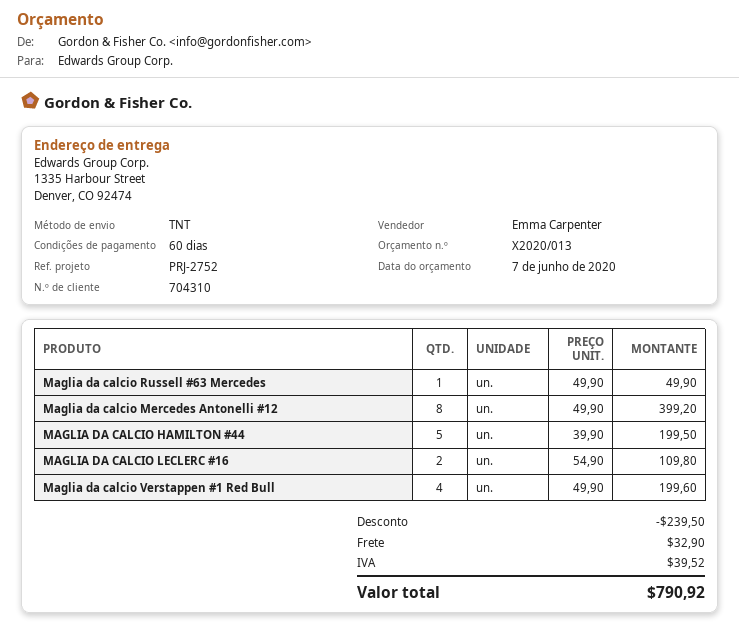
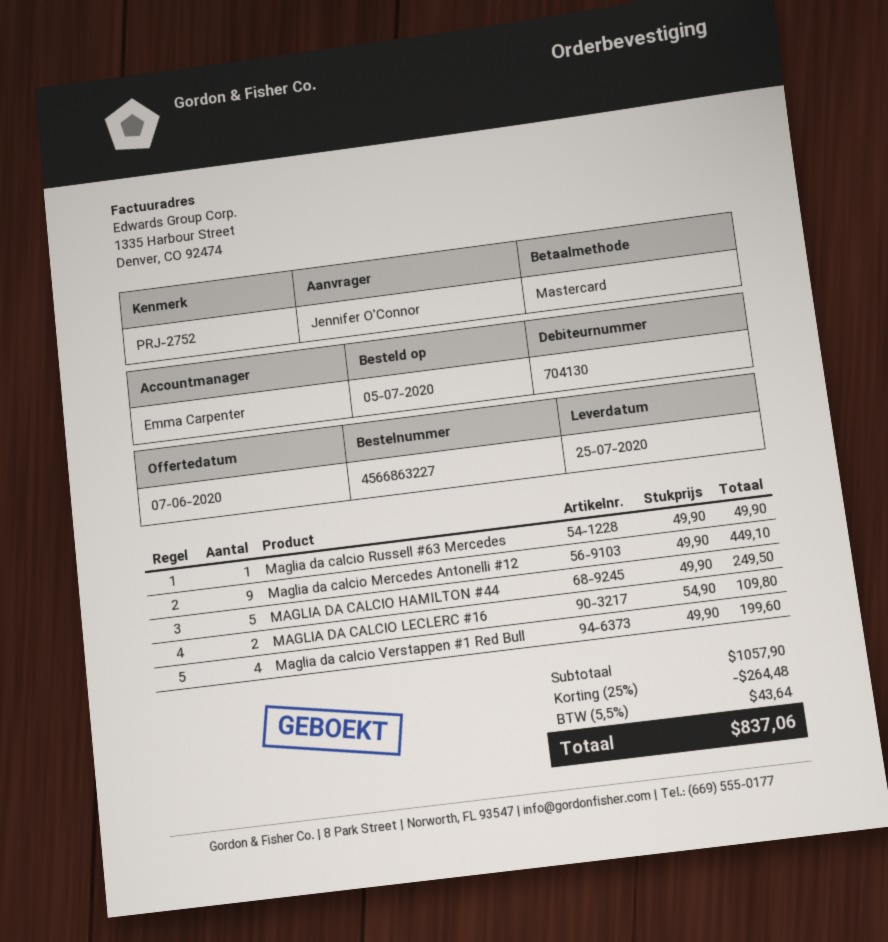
customer number: 704310 -> 704130
Maglia da calcio Mercedes Antonelli #12: 8 x 49.90 = 399.20 -> 9 x 49.90 = 449.10
MAGLIA DA CALCIO HAMILTON #44: 5 x 39.90 = 199.50 -> 5 x 49.90 = 249.50
discount: 239.50 -> 264.48
shipping: 32.90 -> none
tax: 39.52 -> 43.64
total: 790.92 -> 837.06

